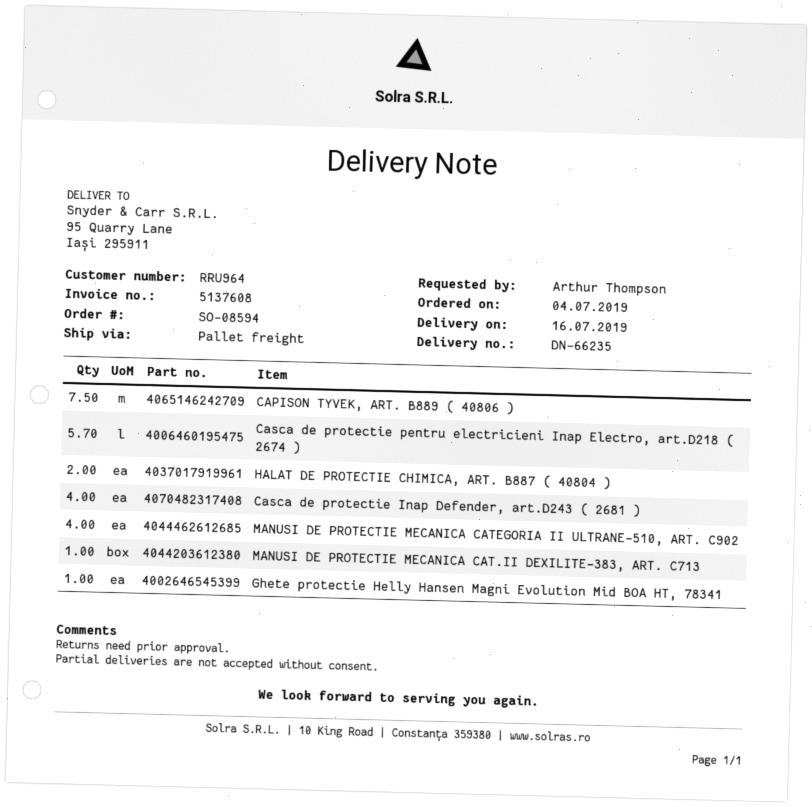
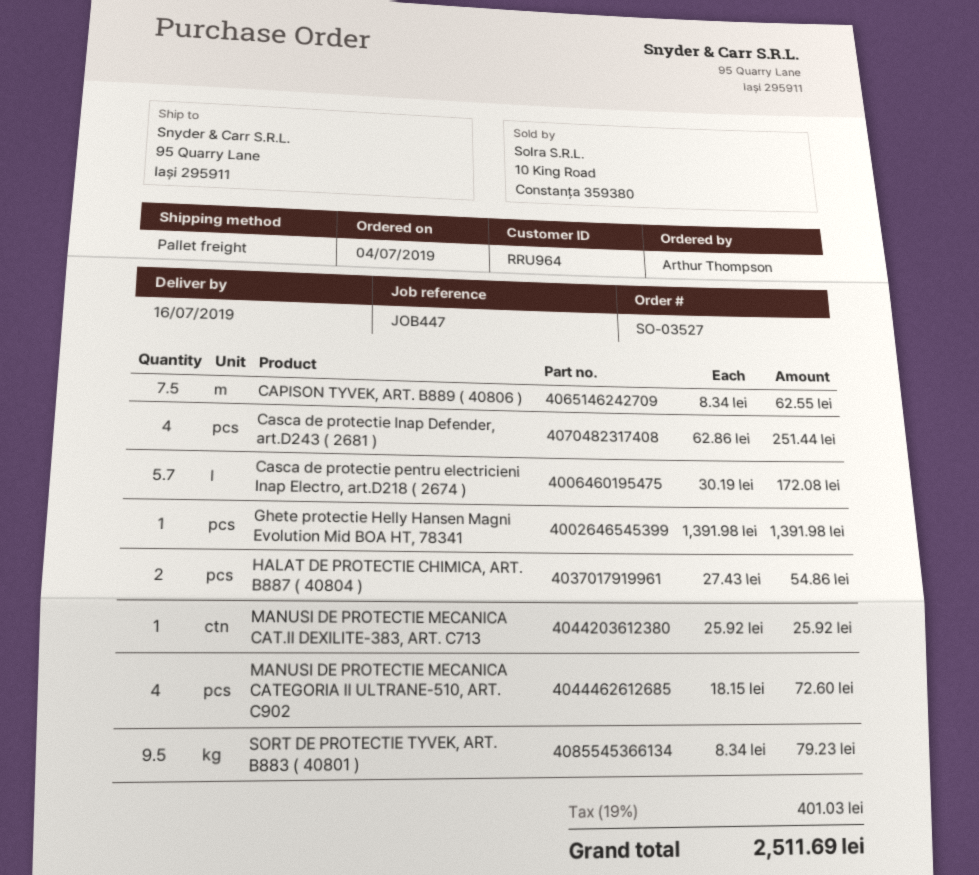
order number: SO-08594 -> SO-03527
SORT DE PROTECTIE TYVEK, ART. B883 ( 40801 ): none -> 9.5

